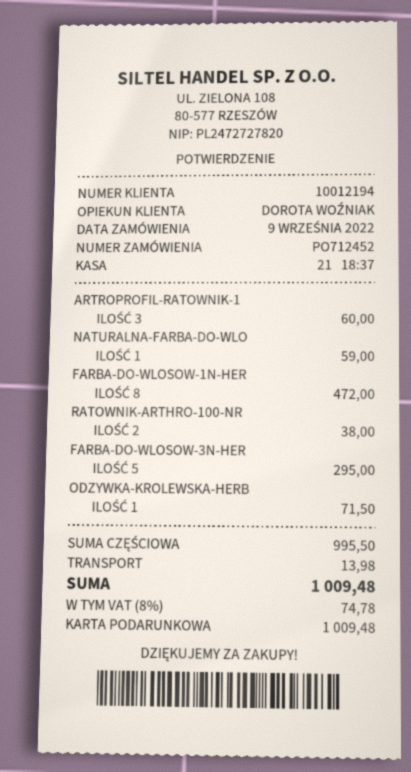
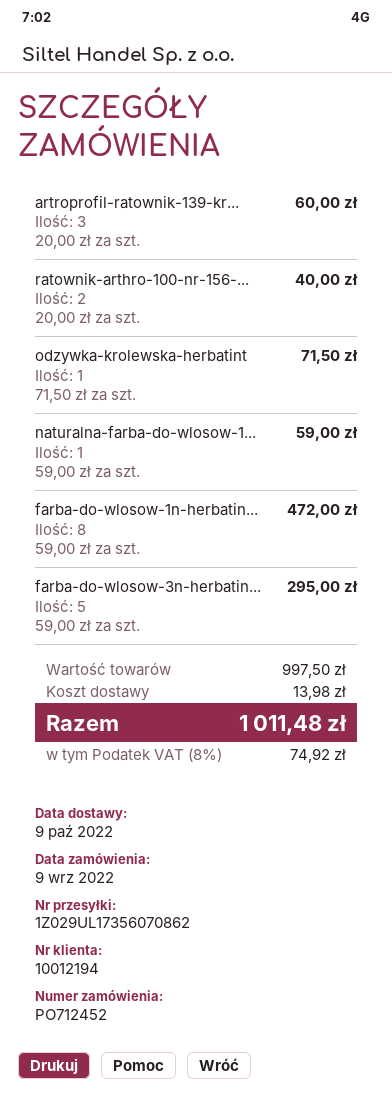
RATOWNIK-ARTHRO-100-NR: 2 for 38.00 -> 2 for 40.00
subtotal: 995.50 -> 997.50
tax: 8% = 74.78 -> 8% = 74.92
total: 1009.48 -> 1011.48

